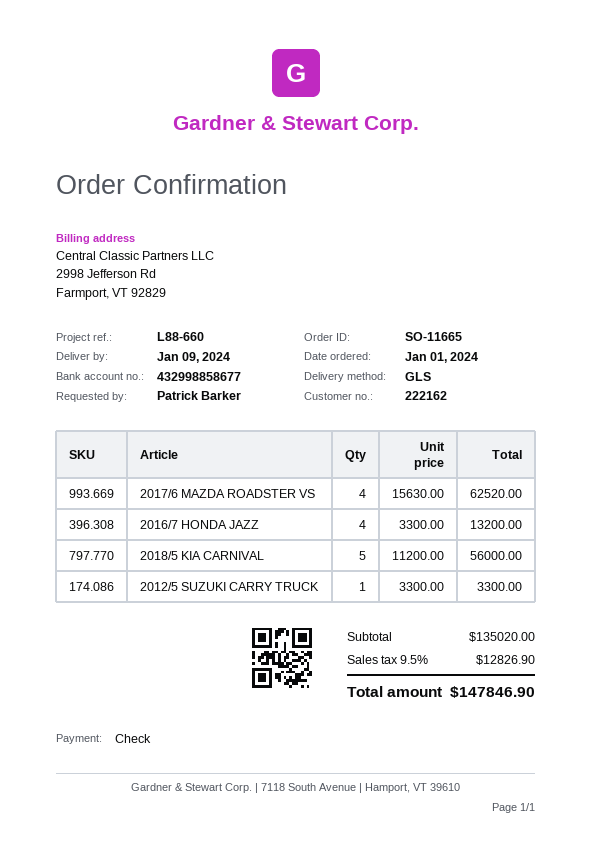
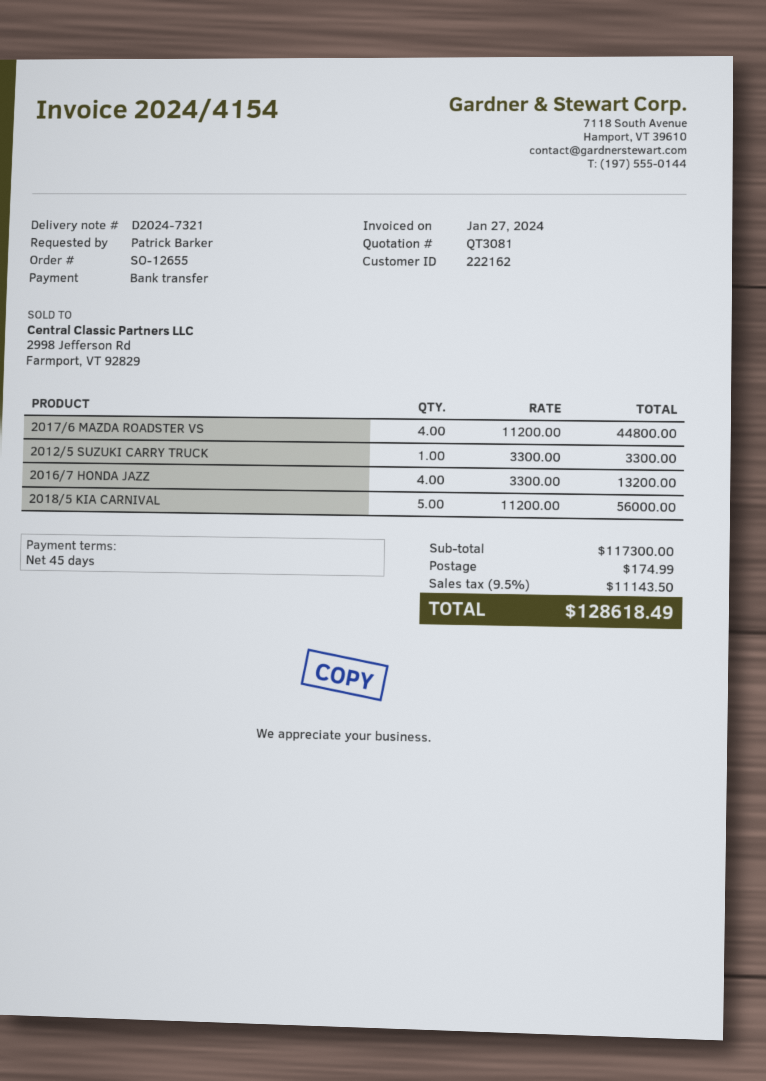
order number: SO-11665 -> SO-12655
payment method: cheque -> bank transfer
2017/6 MAZDA ROADSTER VS: 4 x 15630.00 = 62520.00 -> 4 x 11200.00 = 44800.00
subtotal: 135020.00 -> 117300.00
shipping: none -> 174.99
tax: 9.5% = 12826.90 -> 9.5% = 11143.50
total: 147846.90 -> 128618.49

